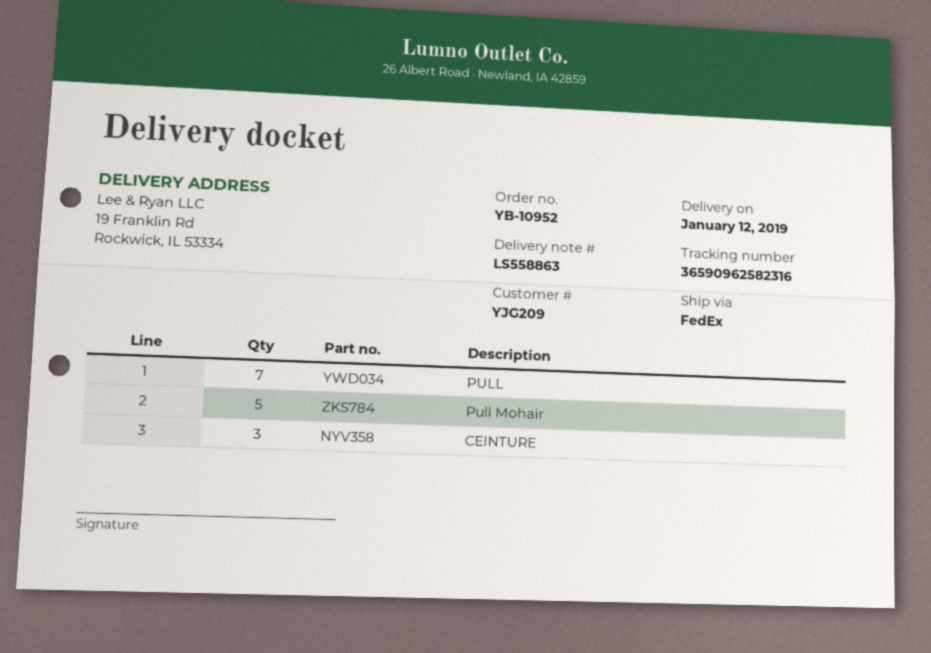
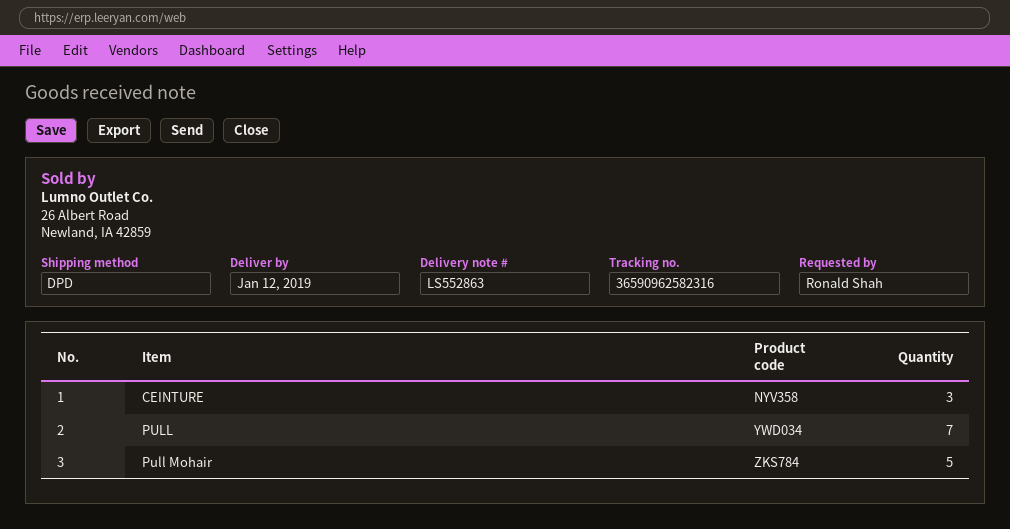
delivery note number: LS558863 -> LS552863
shipping method: FedEx -> DPD

